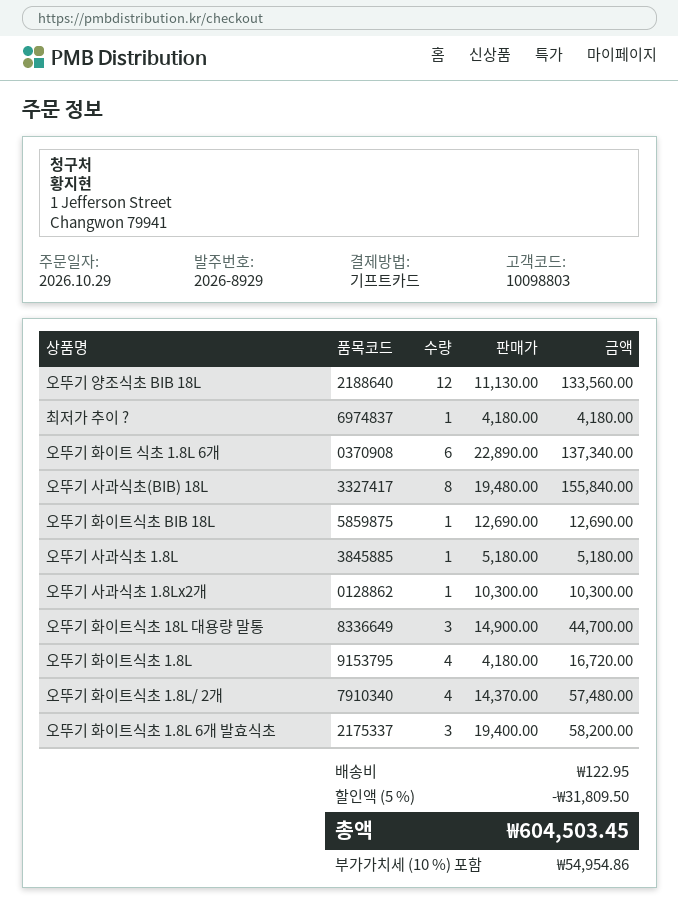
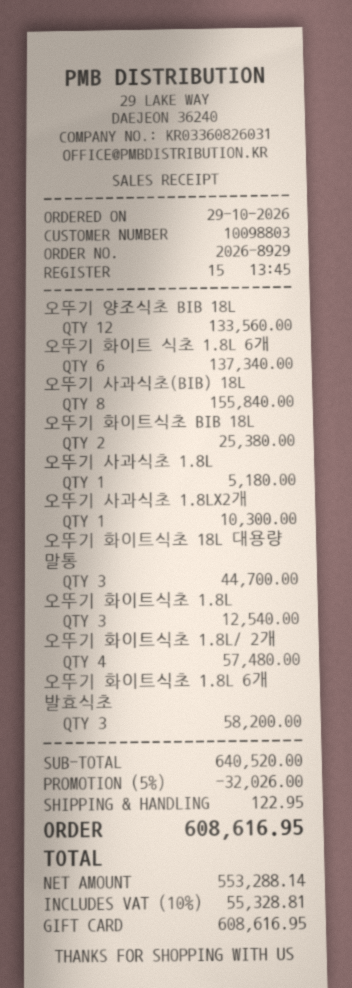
최저가 추이 ?: 1 for 4180.00 -> none
오뚜기 화이트식초 BIB 18L: 1 for 12690.00 -> 2 for 25380.00
오뚜기 화이트식초 1.8L: 4 for 16720.00 -> 3 for 12540.00
discount: 5% = 31809.50 -> 5% = 32026.00
tax: 10% = 54954.86 -> 10% = 55328.81
total: 604503.45 -> 608616.95

